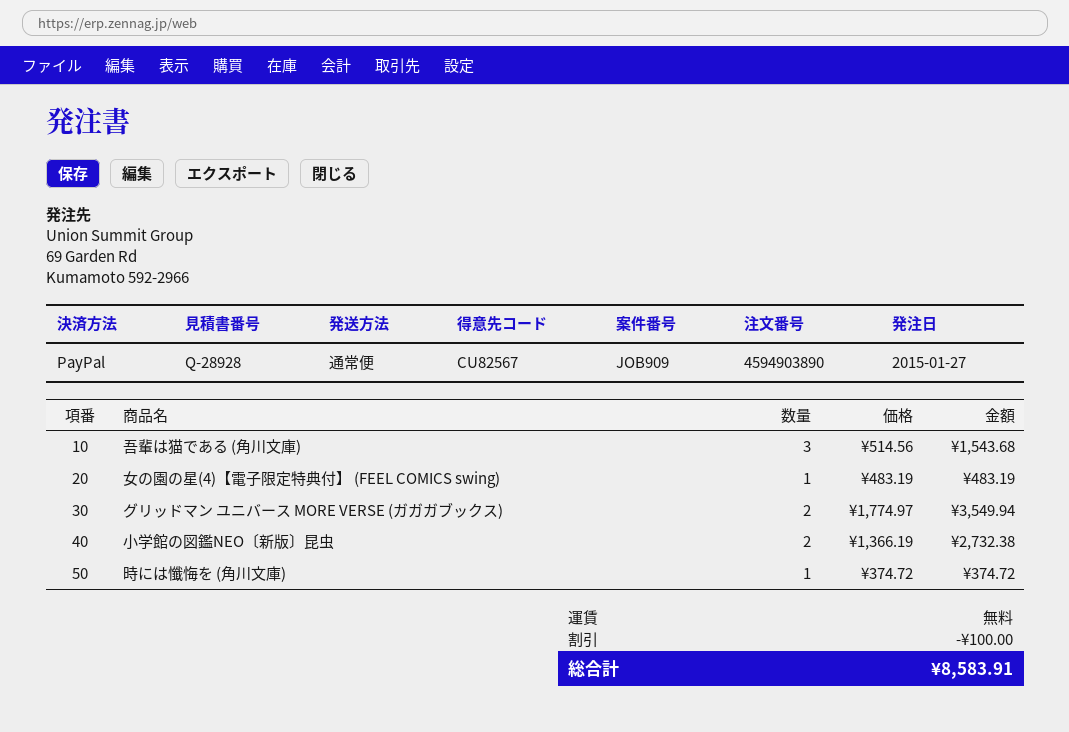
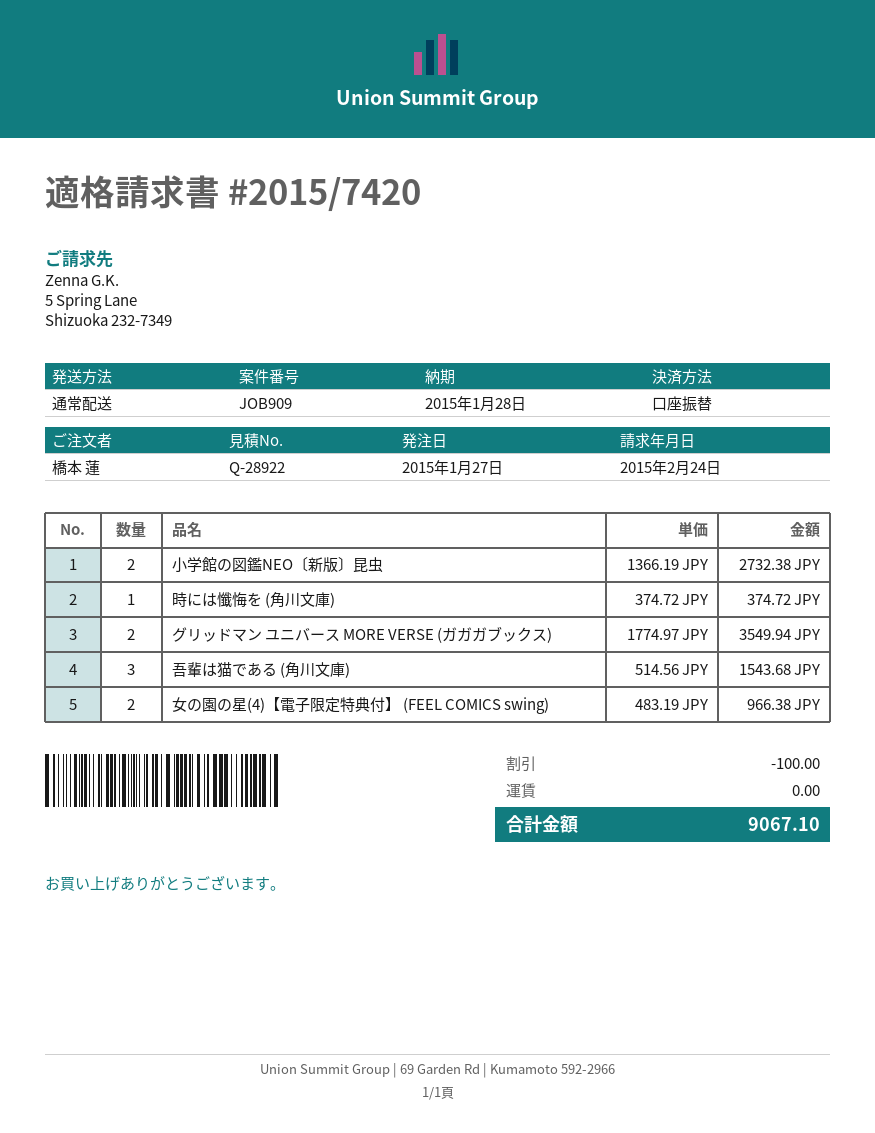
quote number: Q-28928 -> Q-28922
payment method: PayPal -> direct debit
女の園の星(4)【電子限定特典付】 (FEEL COMICS swing): 1 x 483.19 = 483.19 -> 2 x 483.19 = 966.38
total: 8583.91 -> 9067.10

